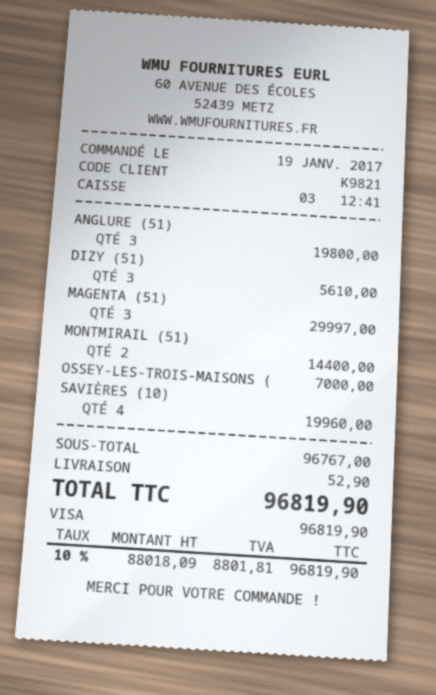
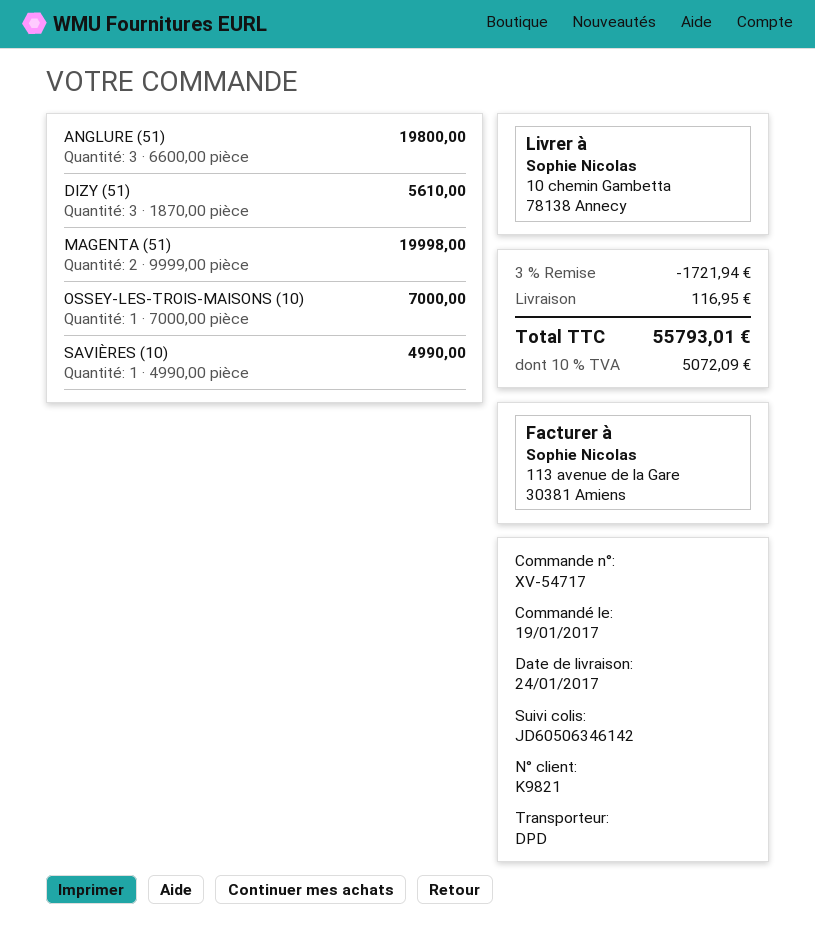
MAGENTA (51): 3 for 29997.00 -> 2 for 19998.00
MONTMIRAIL (51): 2 for 14400.00 -> none
SAVIÈRES (10): 4 for 19960.00 -> 1 for 4990.00
discount: none -> 3% = 1721.94
shipping: 52.90 -> 116.95
tax: 10% = 8801.81 -> 10% = 5072.09
total: 96819.90 -> 55793.01

